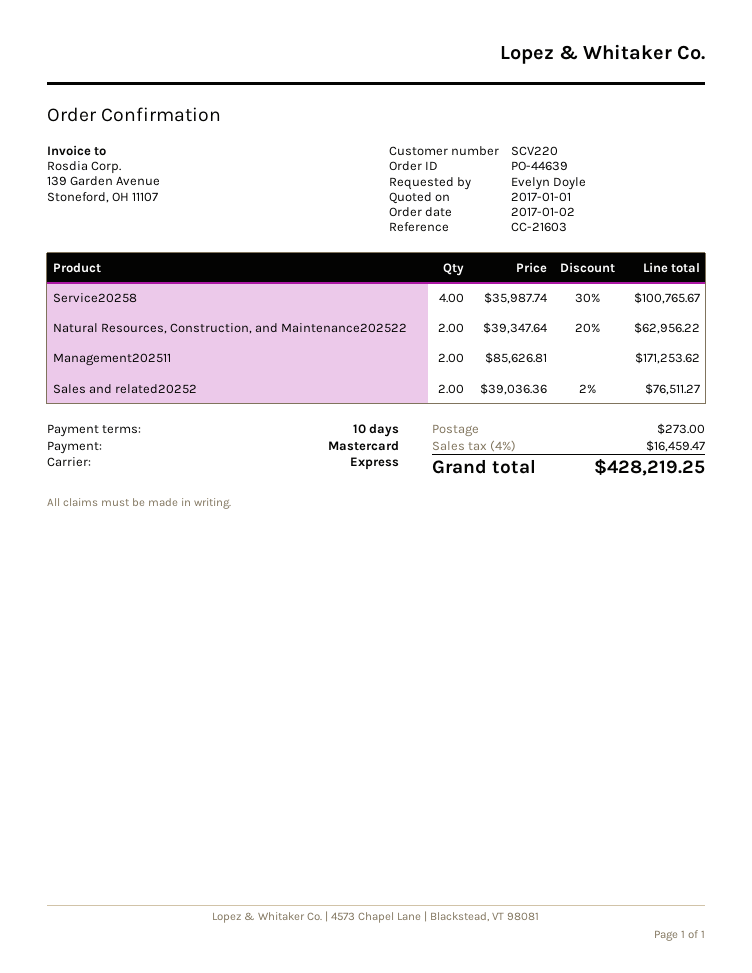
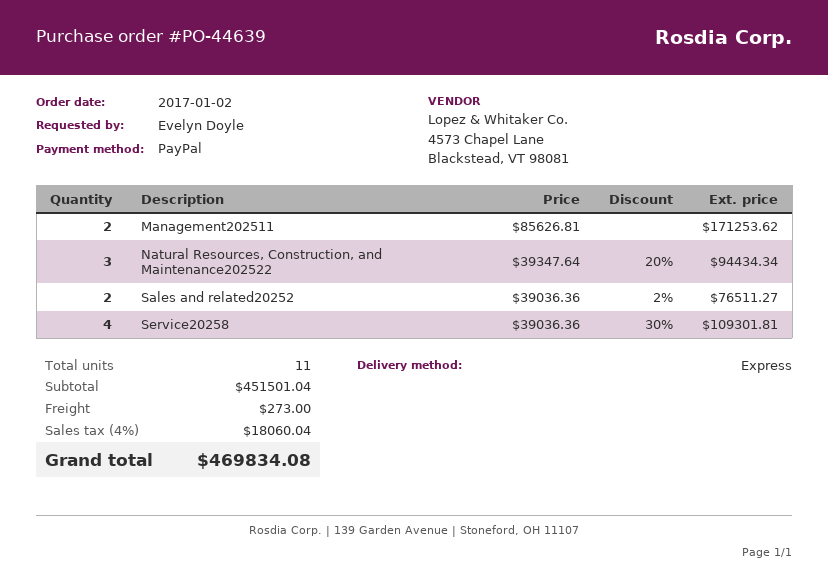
payment method: Mastercard -> PayPal
Service20258: 4 x 35987.74 - 30% = 100765.67 -> 4 x 39036.36 - 30% = 109301.81
Natural Resources, Construction, and Maintenance202522: 2 x 39347.64 - 20% = 62956.22 -> 3 x 39347.64 - 20% = 94434.34
tax: 4% = 16459.47 -> 4% = 18060.04
total: 428219.25 -> 469834.08

